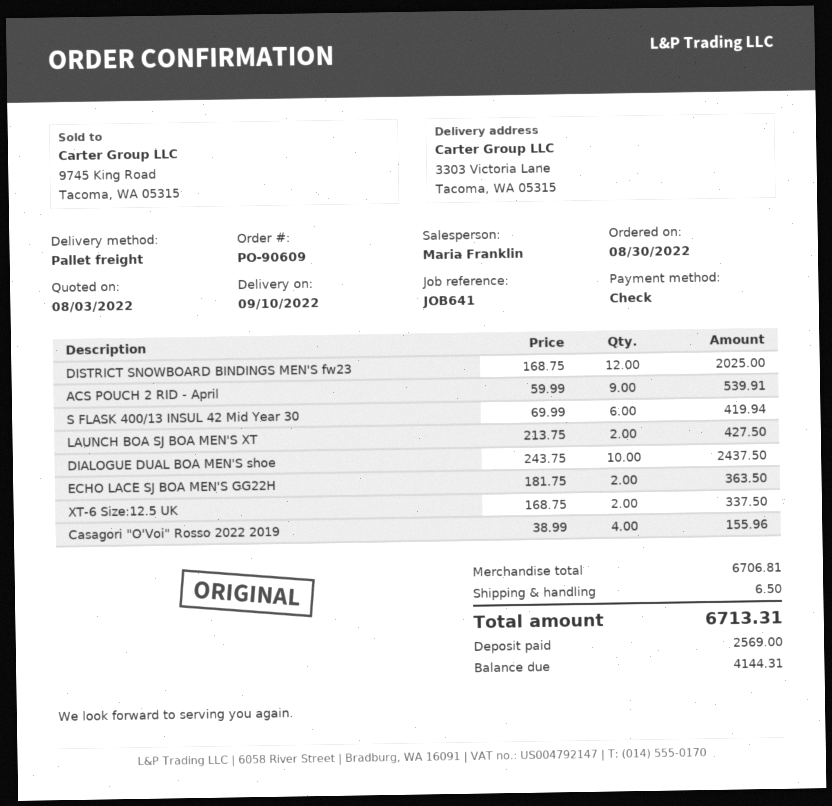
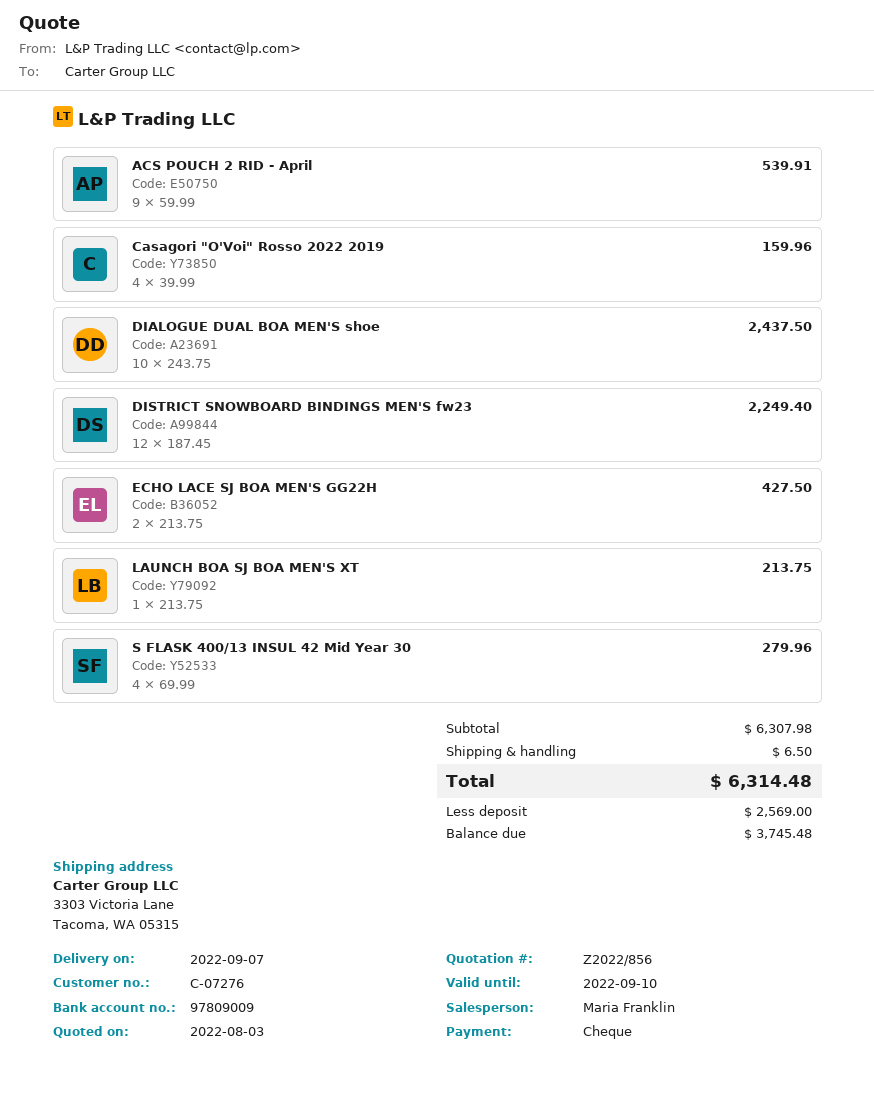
delivery date: 2022-09-10 -> 2022-09-07
DISTRICT SNOWBOARD BINDINGS MEN'S fw23: 12 x 168.75 = 2025.00 -> 12 x 187.45 = 2249.40
S FLASK 400/13 INSUL 42 Mid Year 30: 6 x 69.99 = 419.94 -> 4 x 69.99 = 279.96
LAUNCH BOA SJ BOA MEN'S XT: 2 x 213.75 = 427.50 -> 1 x 213.75 = 213.75
ECHO LACE SJ BOA MEN'S GG22H: 2 x 181.75 = 363.50 -> 2 x 213.75 = 427.50
XT-6 Size:12.5 UK: 2 x 168.75 = 337.50 -> none
Casagori "O'Voi" Rosso 2022 2019: 4 x 38.99 = 155.96 -> 4 x 39.99 = 159.96
subtotal: 6706.81 -> 6307.98
total: 6713.31 -> 6314.48
balance: 4144.31 -> 3745.48

